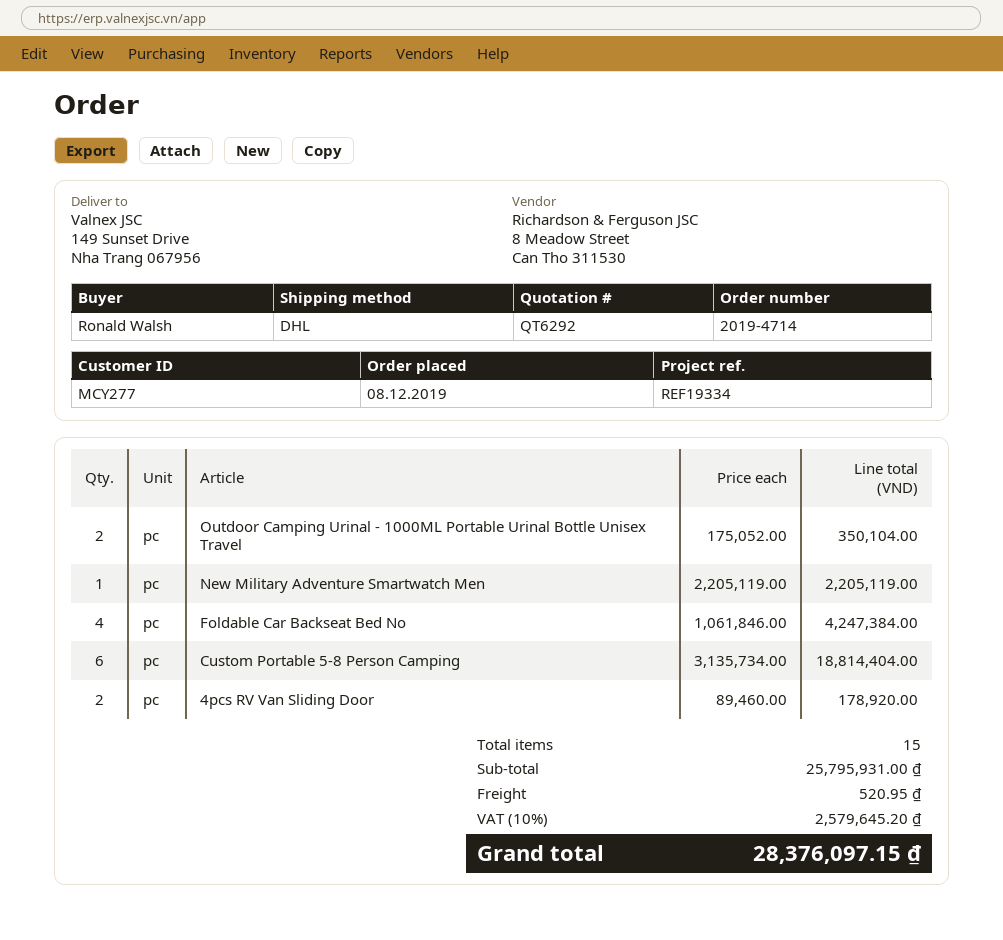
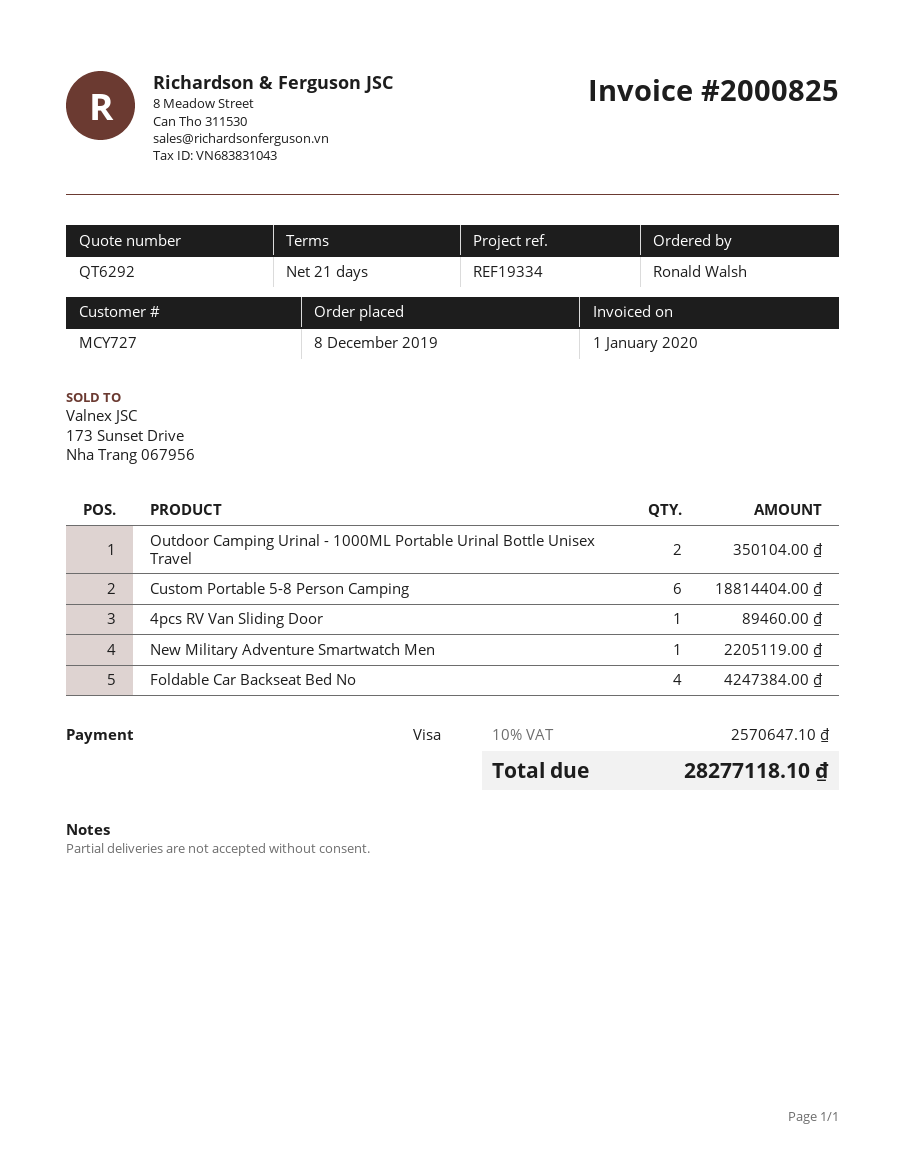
customer number: MCY277 -> MCY727
4pcs RV Van Sliding Door: 2 for 178920.00 -> 1 for 89460.00
shipping: 520.95 -> none
tax: 10% = 2579645.20 -> 10% = 2570647.10
total: 28376097.15 -> 28277118.10

